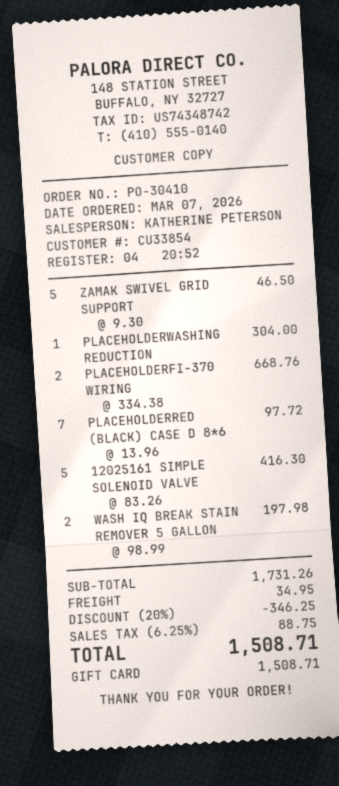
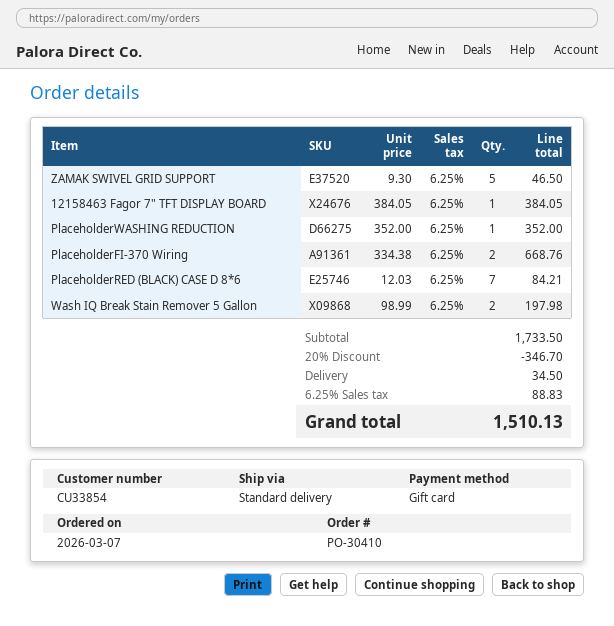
PLACEHOLDERWASHING REDUCTION: 1 x 304.00 = 304.00 -> 1 x 352.00 = 352.00
PLACEHOLDERRED (BLACK) CASE D 8*6: 7 x 13.96 = 97.72 -> 7 x 12.03 = 84.21
12025161 SIMPLE SOLENOID VALVE: 5 x 83.26 = 416.30 -> none
12158463 Fagor 7" TFT DISPLAY BOARD: none -> 1 x 384.05 = 384.05
subtotal: 1731.26 -> 1733.50
discount: 20% = 346.25 -> 20% = 346.70
shipping: 34.95 -> 34.50
tax: 6.25% = 88.75 -> 6.25% = 88.83
total: 1508.71 -> 1510.13

